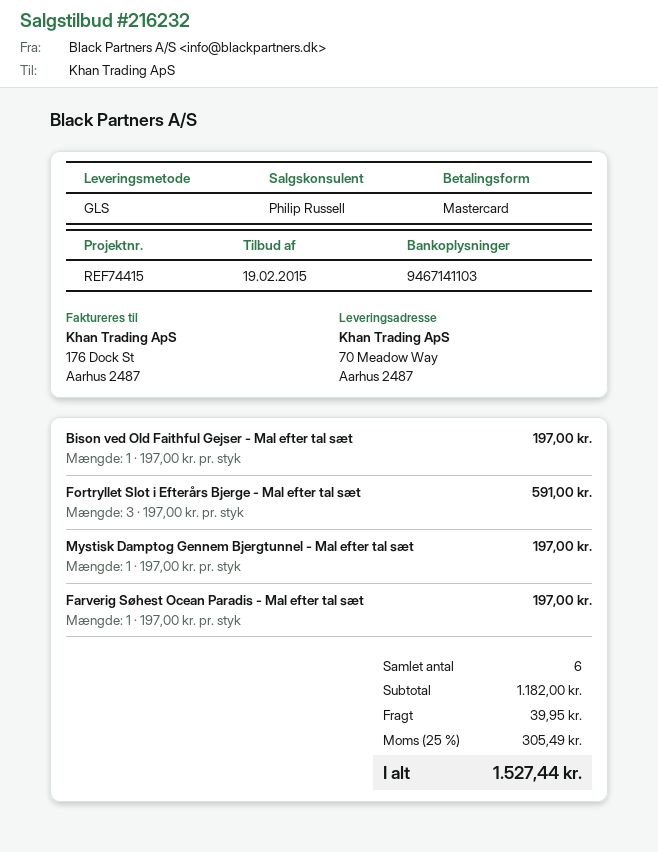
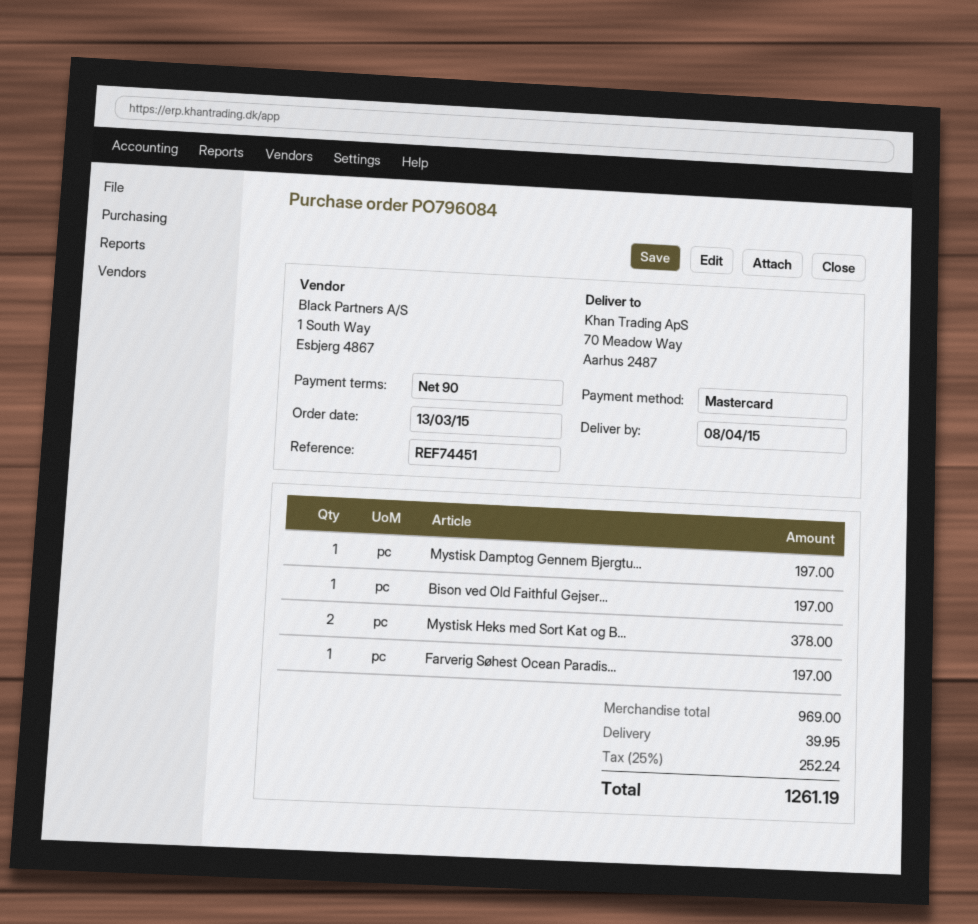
reference: REF74415 -> REF74451
Fortryllet Slot i Efterårs Bjerge - Mal efter tal sæt: 3 for 591.00 -> none
Mystisk Heks med Sort Kat og B...: none -> 2 for 378.00
subtotal: 1182.00 -> 969.00
tax: 25% = 305.49 -> 25% = 252.24
total: 1527.44 -> 1261.19

